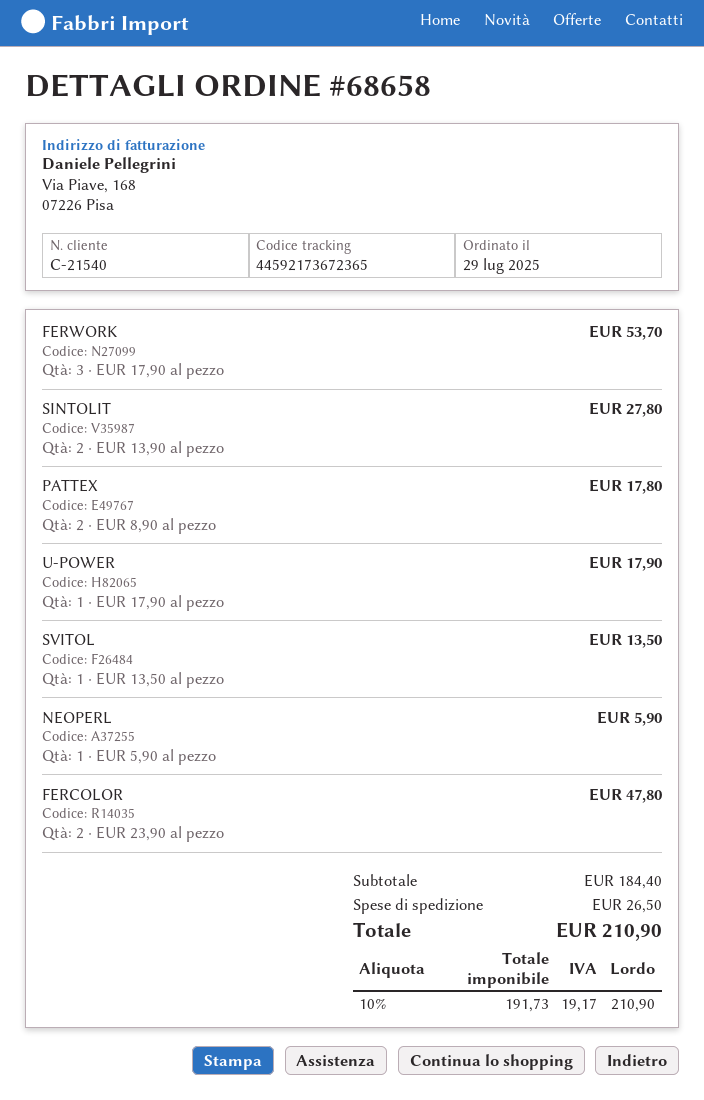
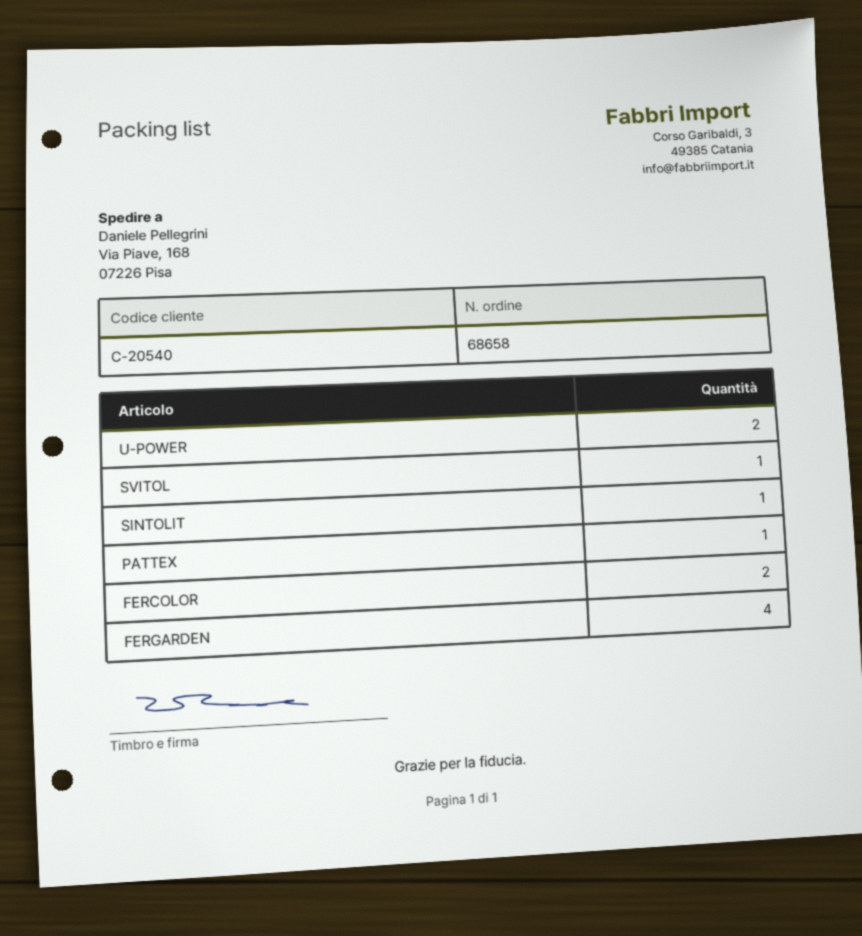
customer number: C-21540 -> C-20540
FERWORK: 3 -> none
SINTOLIT: 2 -> 1
PATTEX: 2 -> 1
U-POWER: 1 -> 2
NEOPERL: 1 -> none
FERGARDEN: none -> 4

